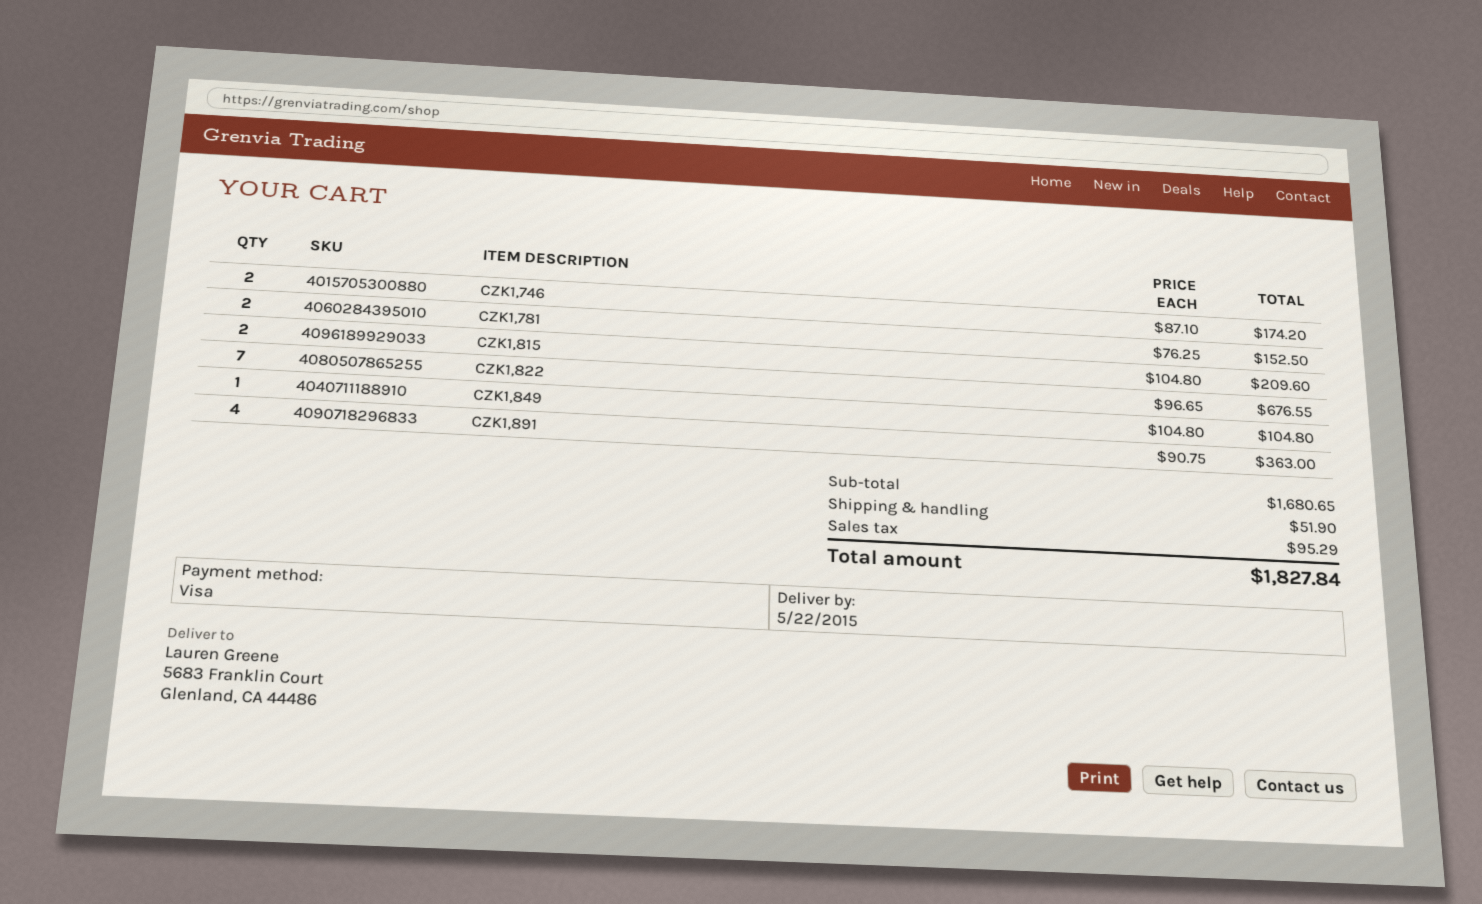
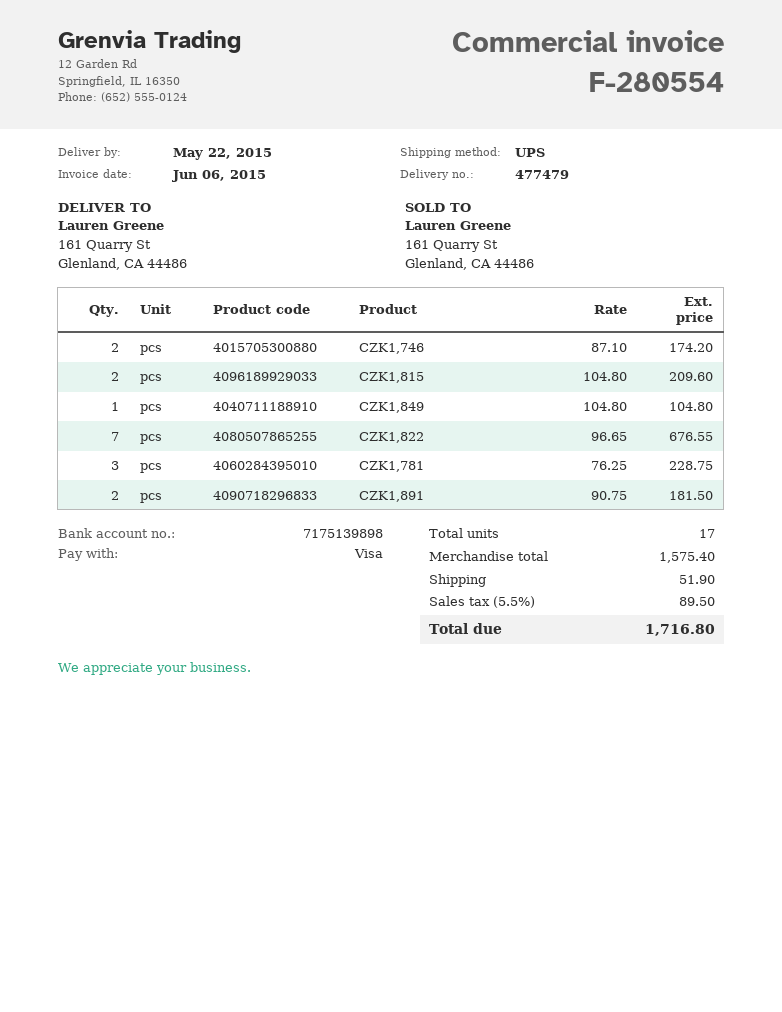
ship to: 5683 Franklin Court, Glenland, CA 44486 -> 161 Quarry St, Glenland, CA 44486
CZK1,781: 2 x 76.25 = 152.50 -> 3 x 76.25 = 228.75
CZK1,891: 4 x 90.75 = 363.00 -> 2 x 90.75 = 181.50
subtotal: 1680.65 -> 1575.40
tax: 95.29 -> 89.50
total: 1827.84 -> 1716.80

